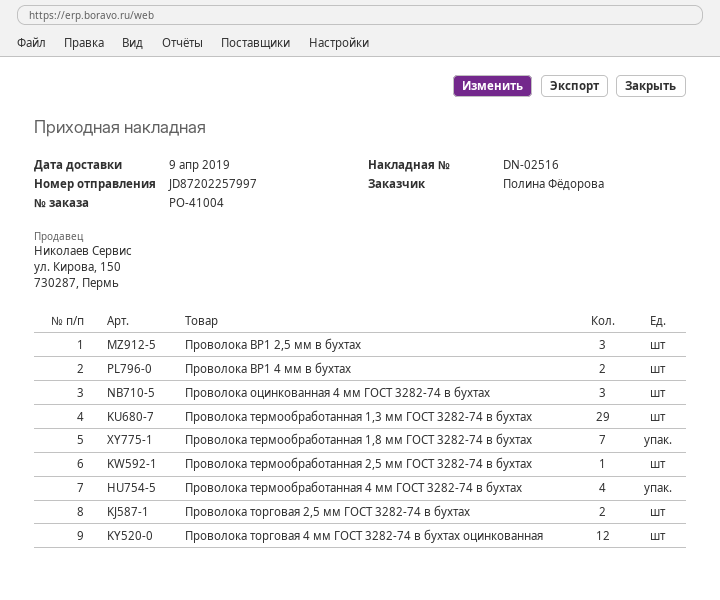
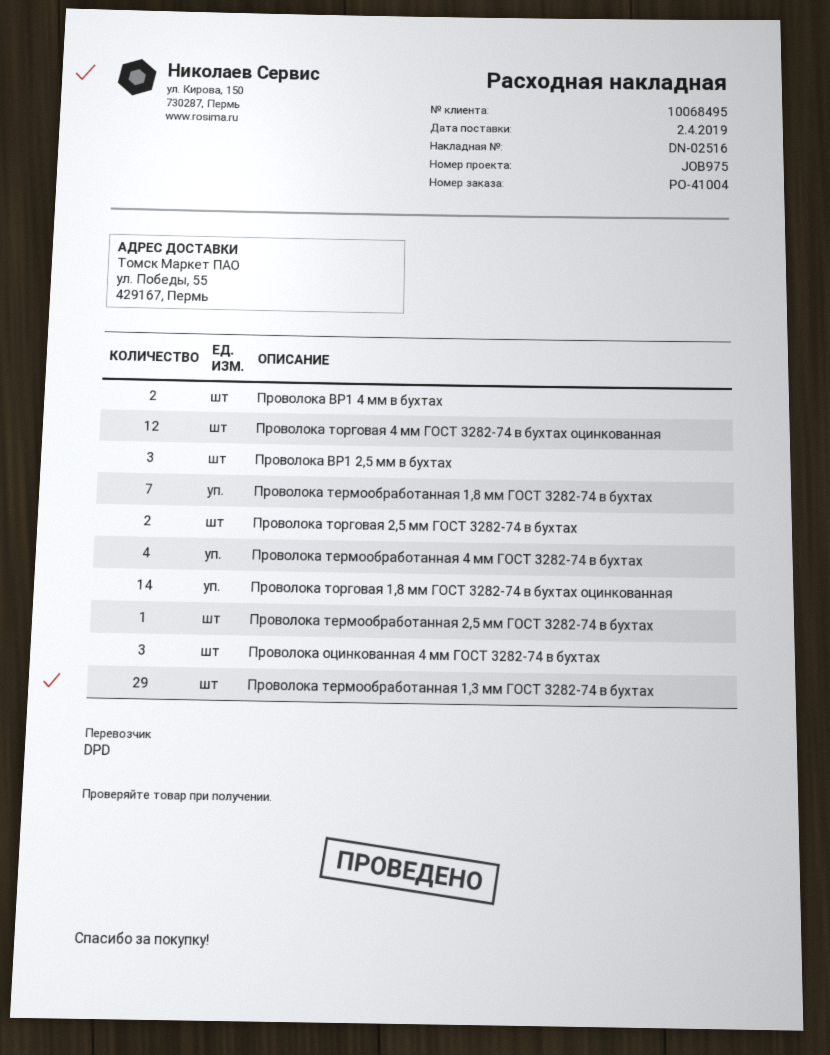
delivery date: 2019-04-09 -> 2019-04-02
Проволока торговая 1,8 мм ГОСТ 3282-74 в бухтах оцинкованная: none -> 14

